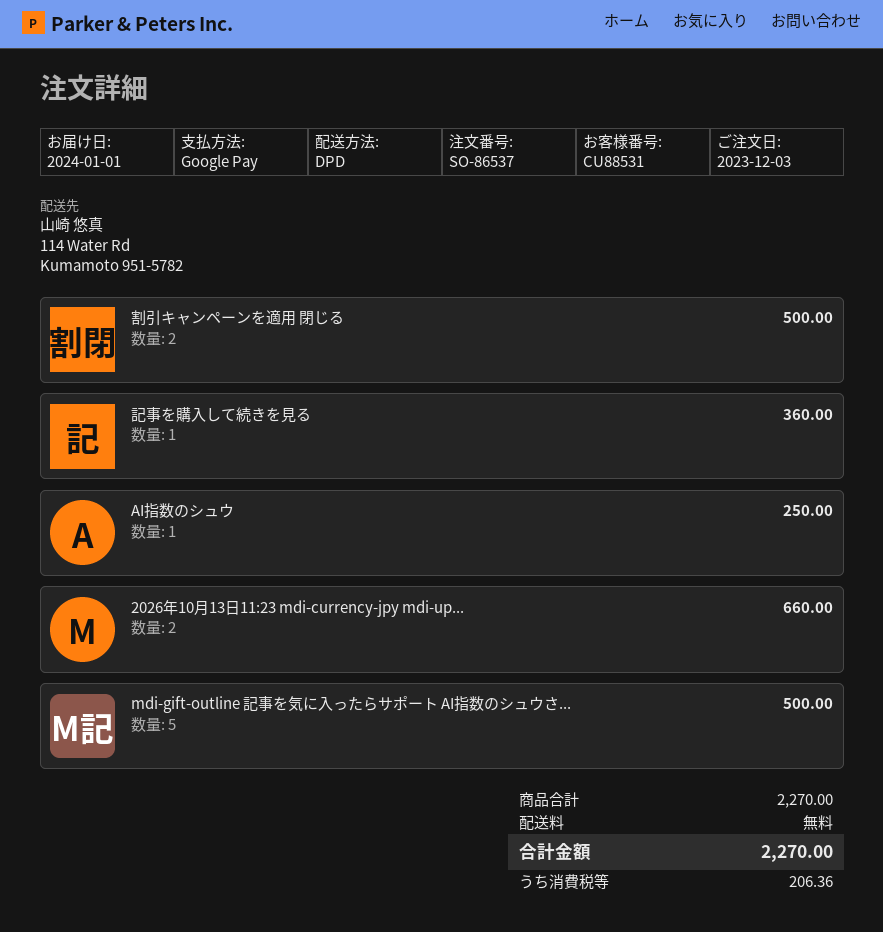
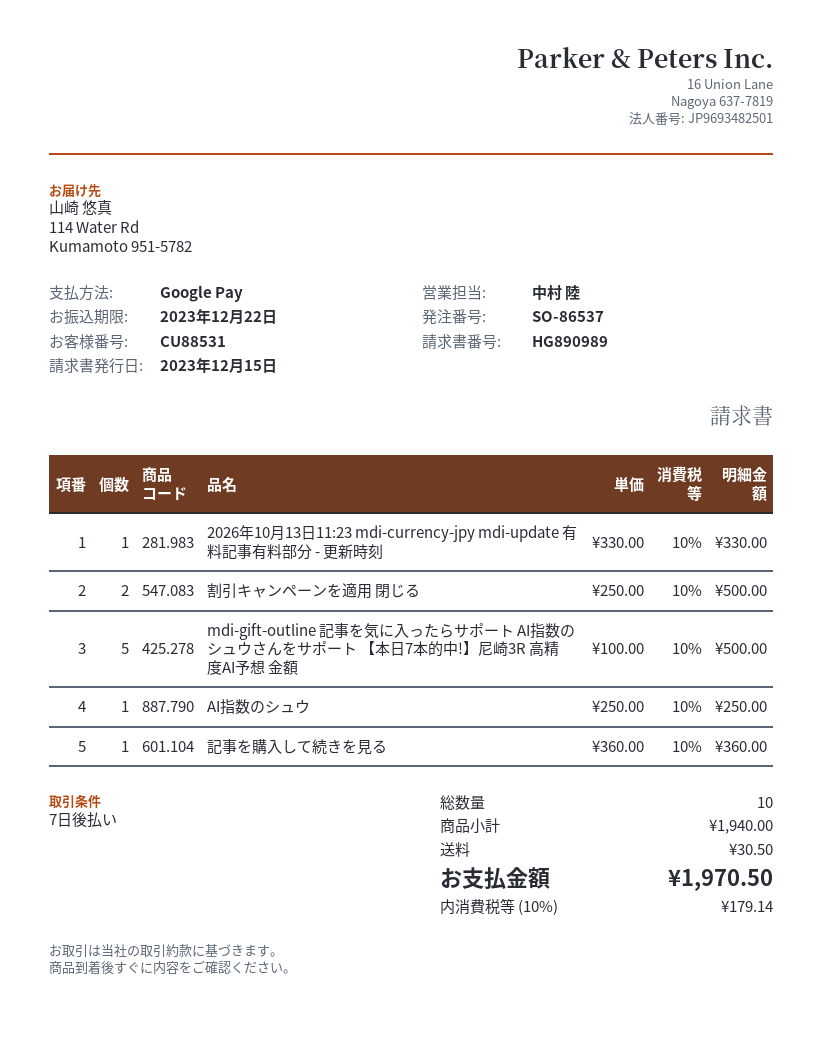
2026年10月13日11:23 mdi-currency-jpy mdi-up...: 2 for 660.00 -> 1 for 330.00
subtotal: 2270.00 -> 1940.00
shipping: 0.00 -> 30.50
tax: 206.36 -> 179.14
total: 2270.00 -> 1970.50

